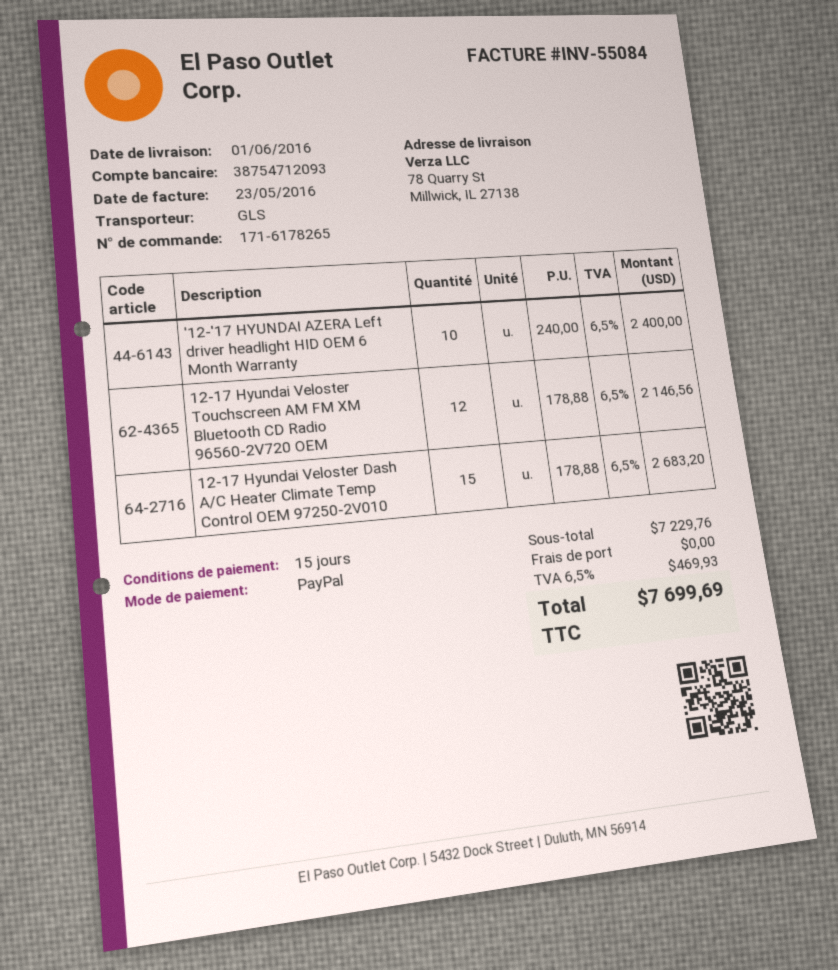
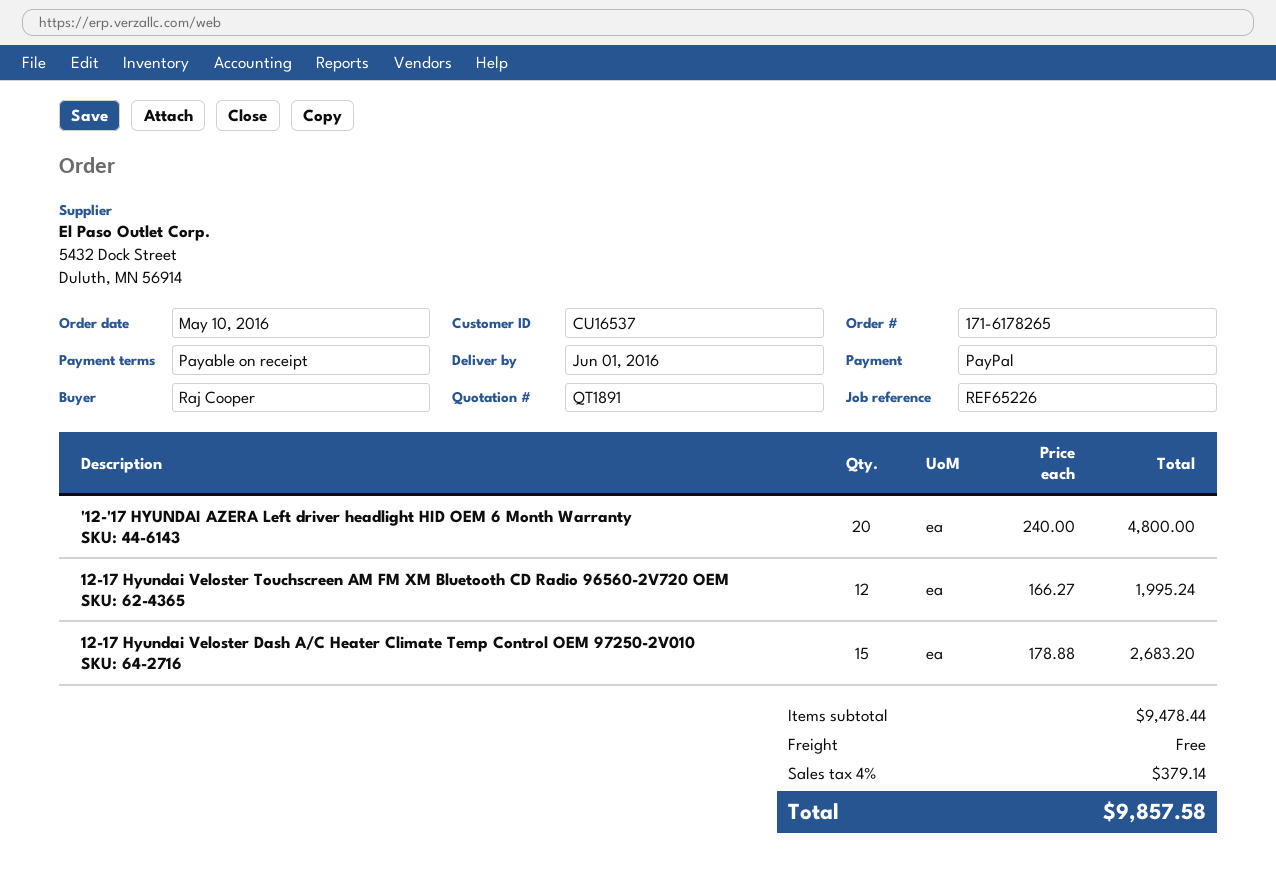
payment terms: 15 days -> on receipt
'12-'17 HYUNDAI AZERA Left driver headlight HID OEM 6 Month Warranty: 10 x 240.00 = 2400.00 -> 20 x 240.00 = 4800.00
12-17 Hyundai Veloster Touchscreen AM FM XM Bluetooth CD Radio 96560-2V720 OEM: 12 x 178.88 = 2146.56 -> 12 x 166.27 = 1995.24
subtotal: 7229.76 -> 9478.44
tax: 6.5% = 469.93 -> 4% = 379.14
total: 7699.69 -> 9857.58

